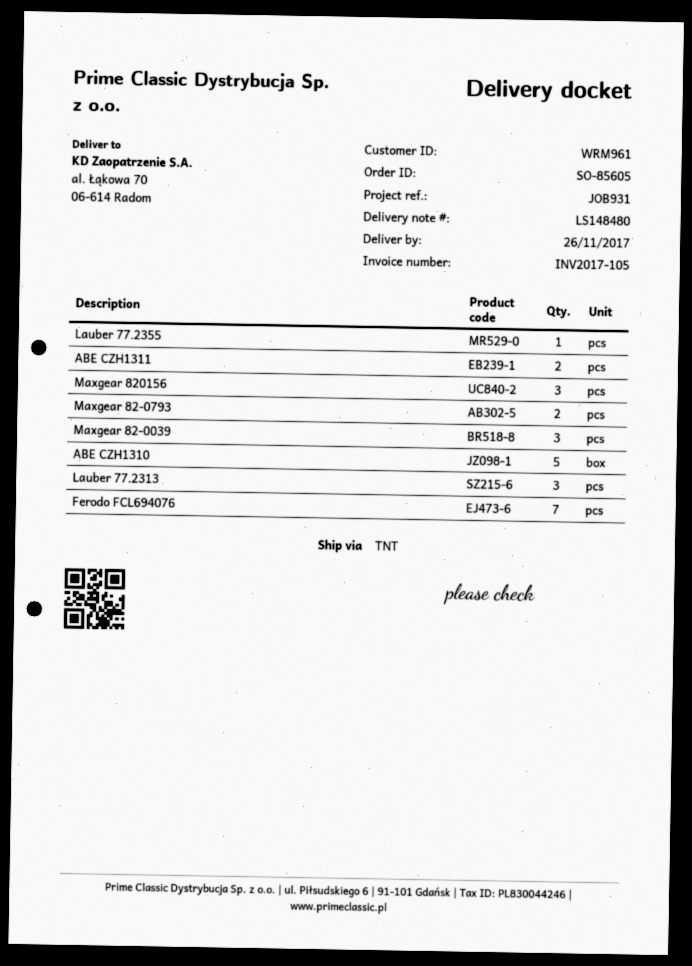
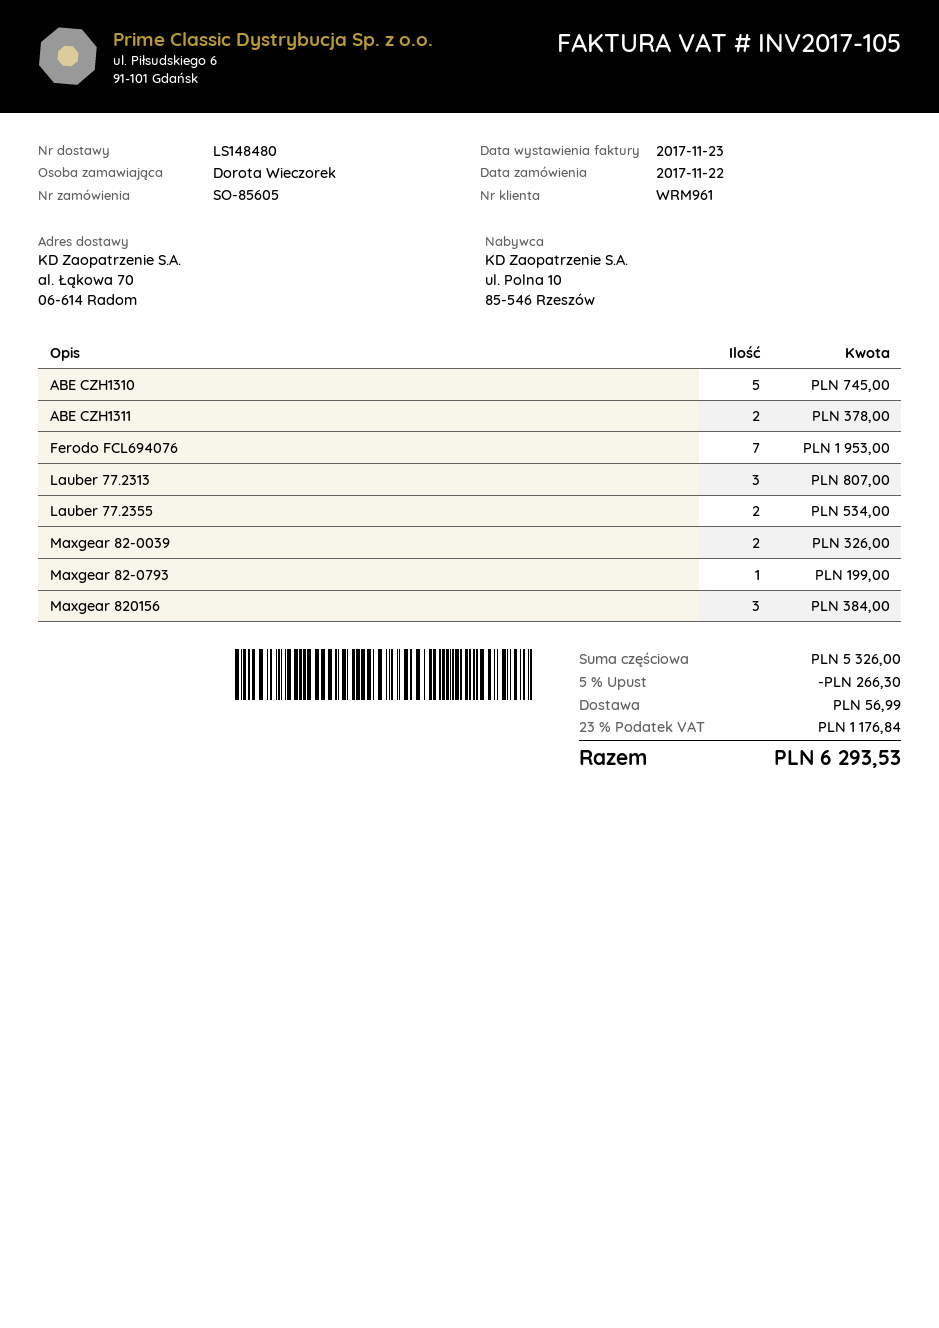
Lauber 77.2355: 1 -> 2
Maxgear 82-0793: 2 -> 1
Maxgear 82-0039: 3 -> 2

